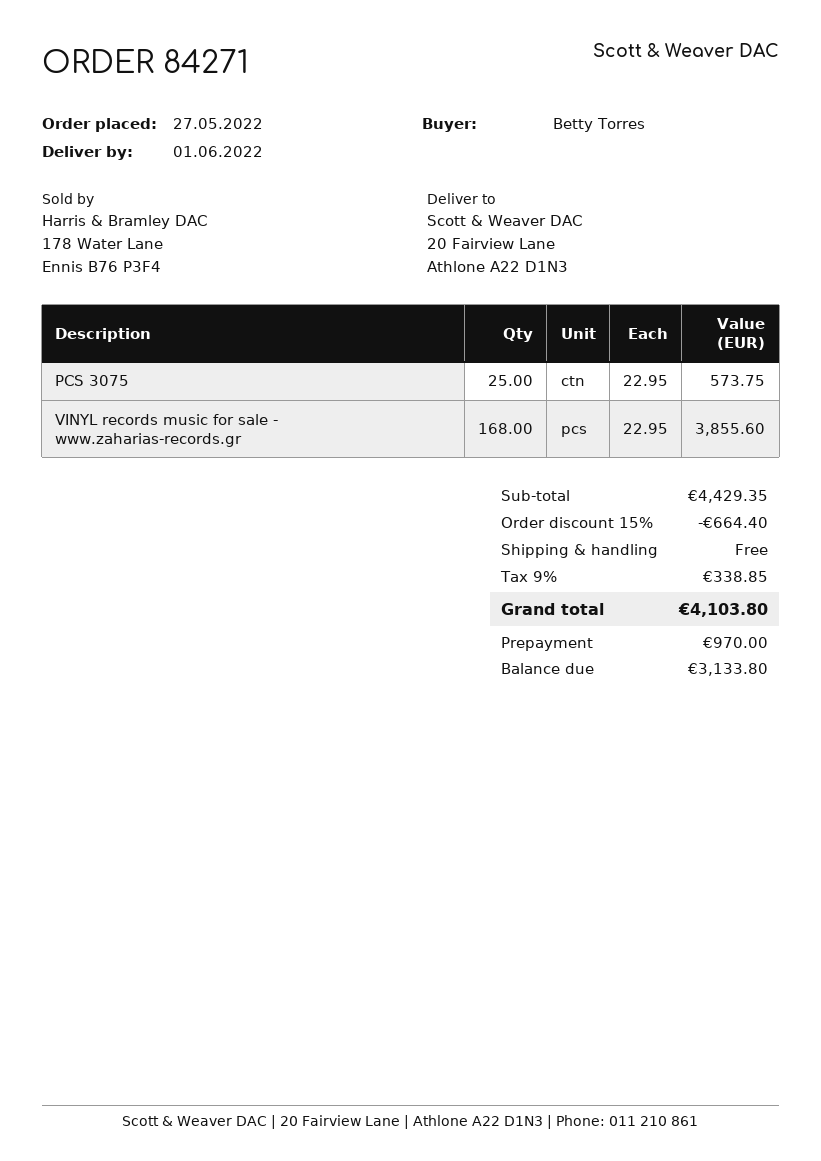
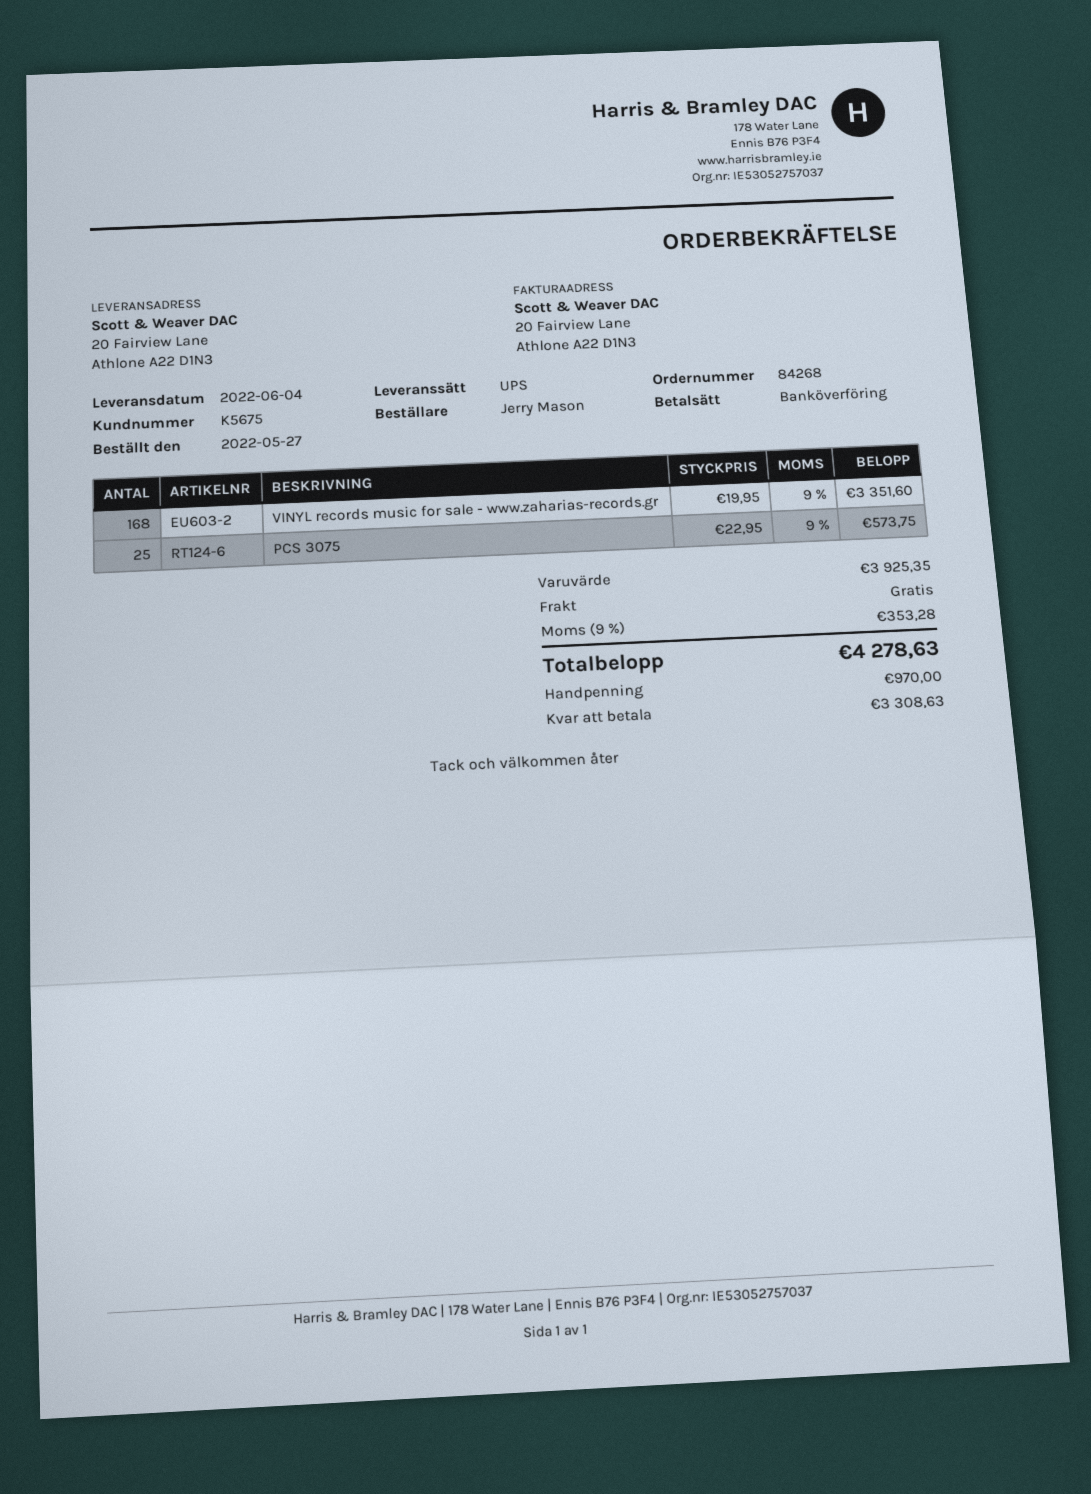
order number: 84271 -> 84268
delivery date: 2022-06-01 -> 2022-06-04
ordered by: Betty Torres -> Jerry Mason
VINYL records music for sale - www.zaharias-records.gr: 168 x 22.95 = 3855.60 -> 168 x 19.95 = 3351.60
subtotal: 4429.35 -> 3925.35
discount: 15% = 664.40 -> none
tax: 9% = 338.85 -> 9% = 353.28
total: 4103.80 -> 4278.63
balance: 3133.80 -> 3308.63

